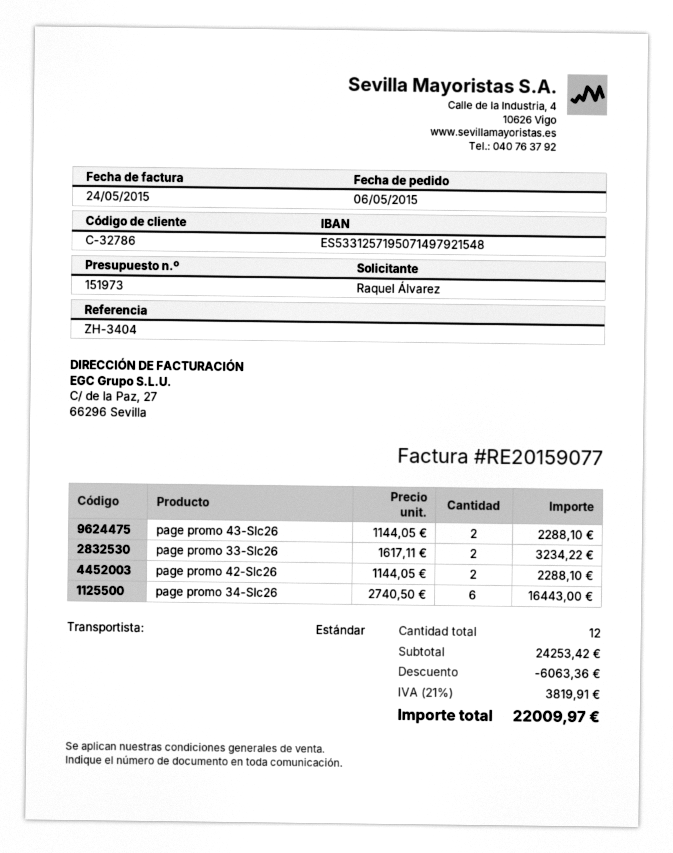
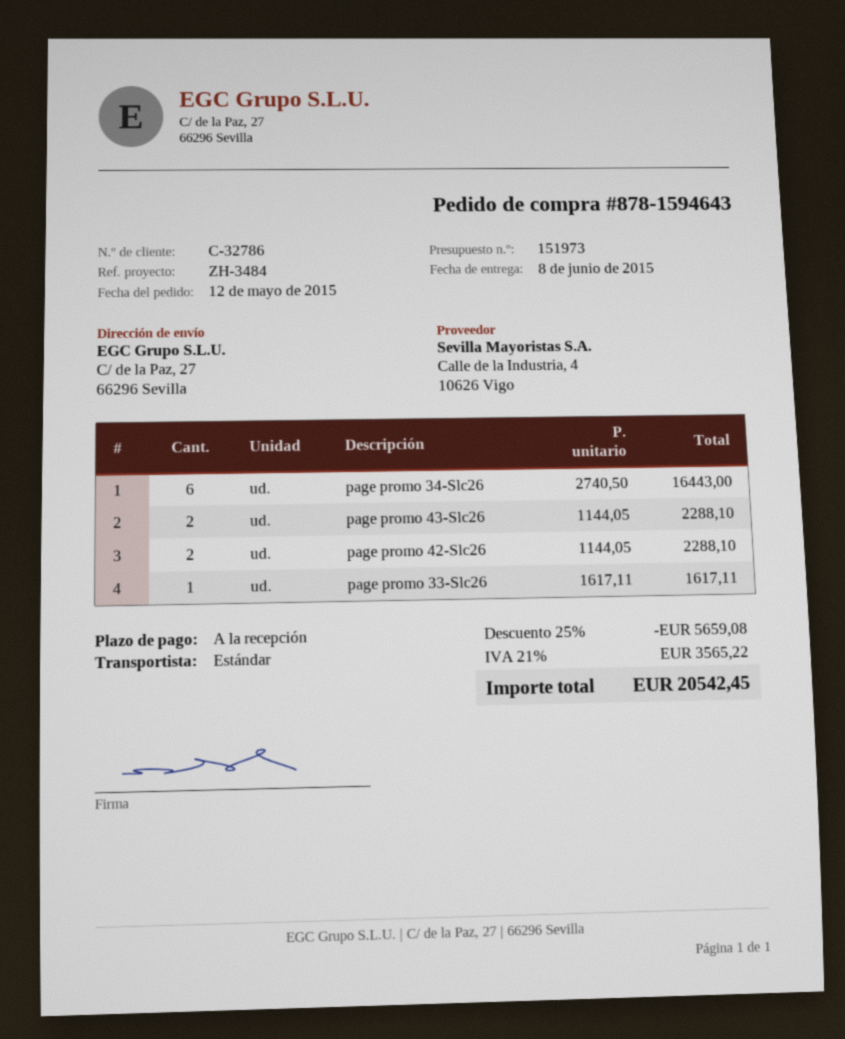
order date: 2015-05-06 -> 2015-05-12
reference: ZH-3404 -> ZH-3484
page promo 33-Slc26: 2 x 1617.11 = 3234.22 -> 1 x 1617.11 = 1617.11
discount: 6063.36 -> 5659.08
tax: 21% = 3819.91 -> 21% = 3565.22
total: 22009.97 -> 20542.45

